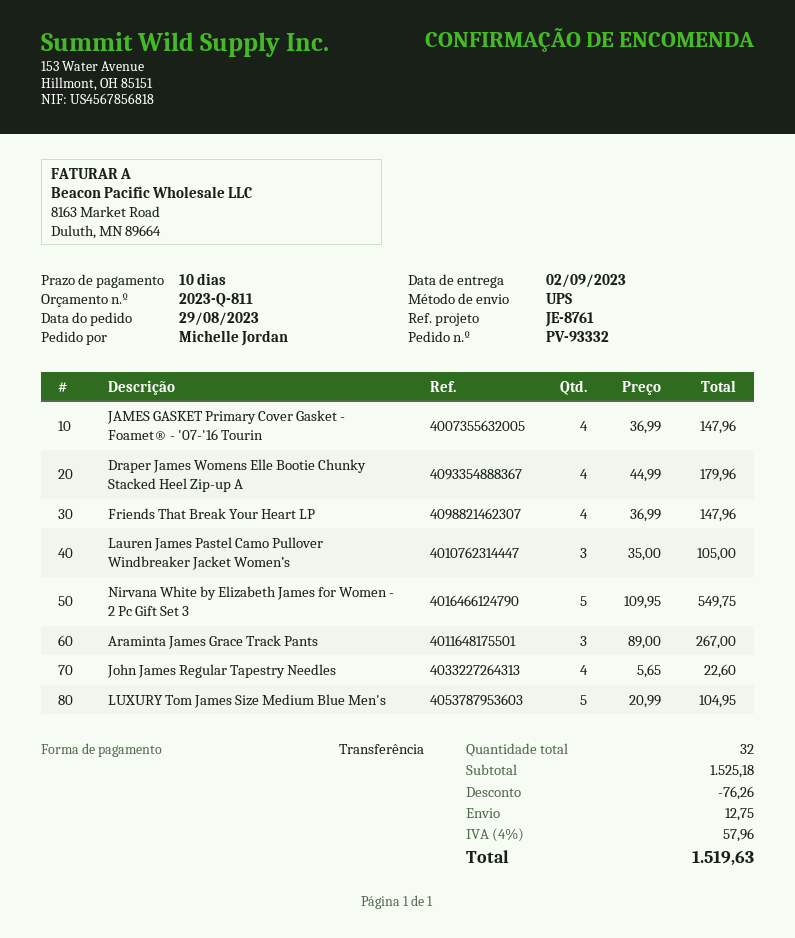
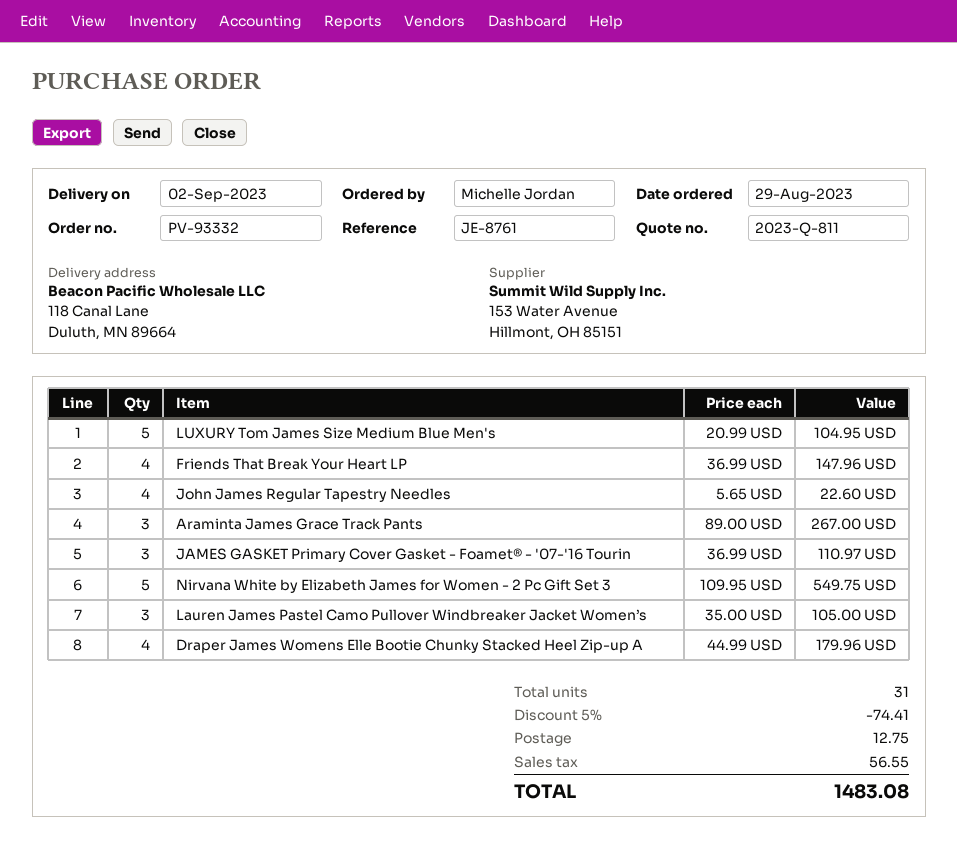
JAMES GASKET Primary Cover Gasket - Foamet® - '07-'16 Tourin: 4 x 36.99 = 147.96 -> 3 x 36.99 = 110.97
total quantity: 32 -> 31
discount: 76.26 -> 74.41
tax: 57.96 -> 56.55
total: 1519.63 -> 1483.08

